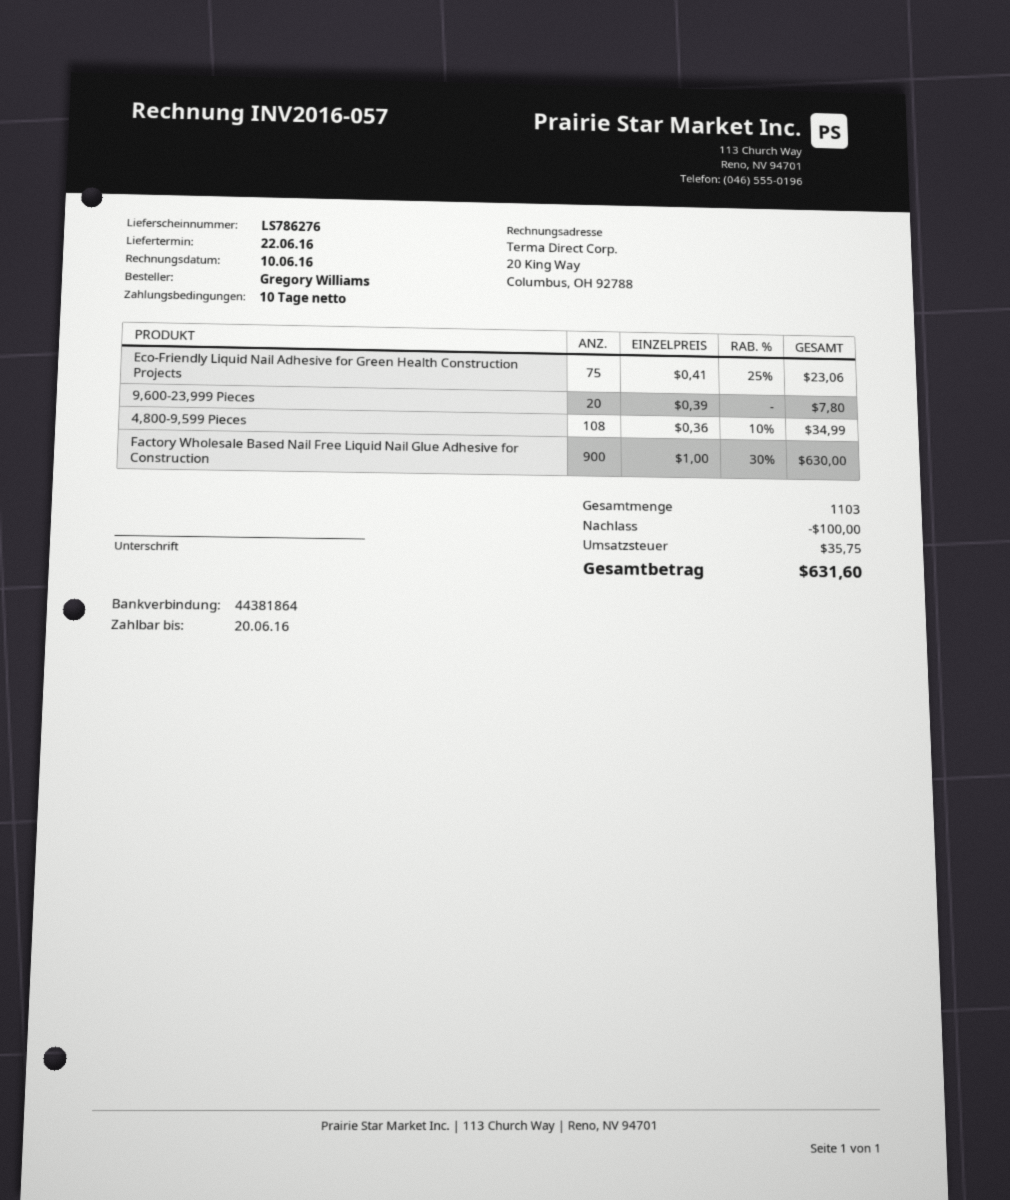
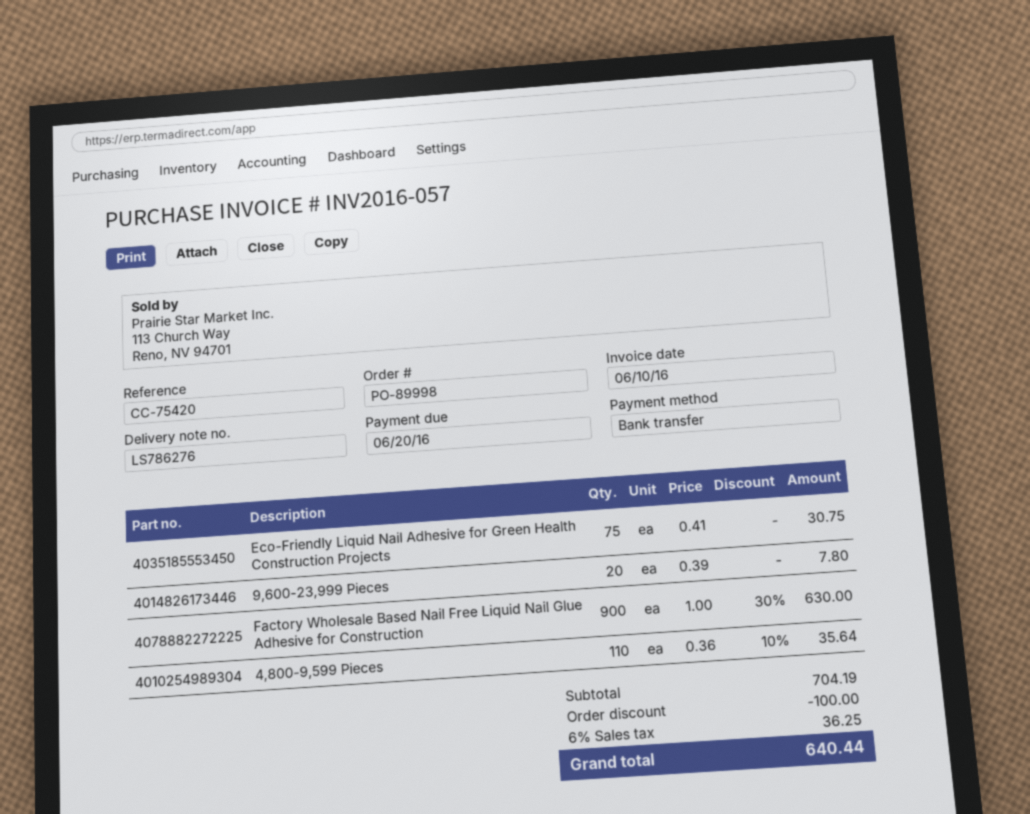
Eco-Friendly Liquid Nail Adhesive for Green Health Construction Projects: 75 x 0.41 - 25% = 23.06 -> 75 x 0.41 = 30.75
4,800-9,599 Pieces: 108 x 0.36 - 10% = 34.99 -> 110 x 0.36 - 10% = 35.64
tax: 35.75 -> 36.25
total: 631.60 -> 640.44

